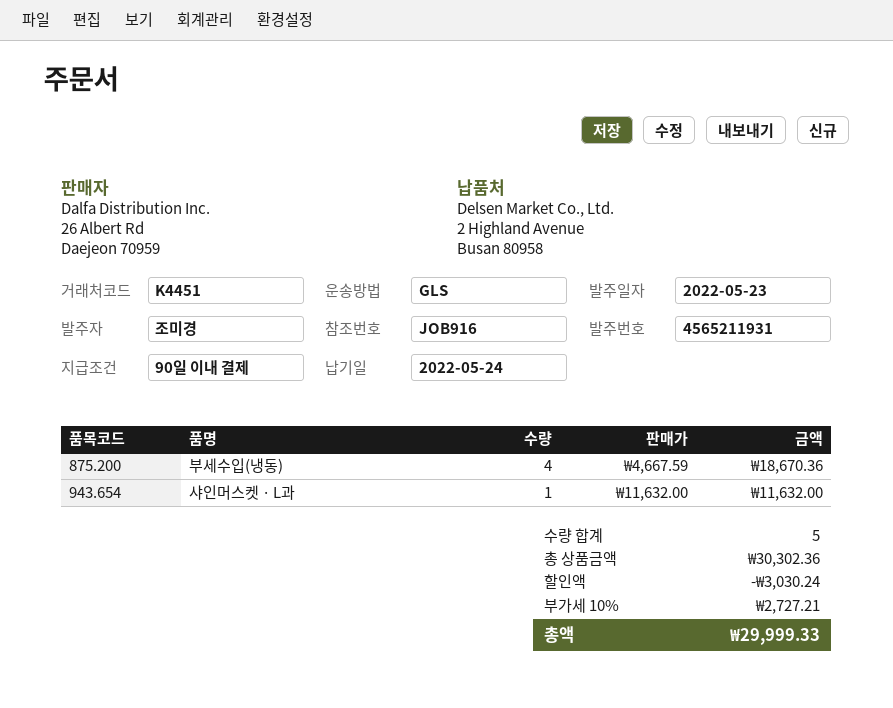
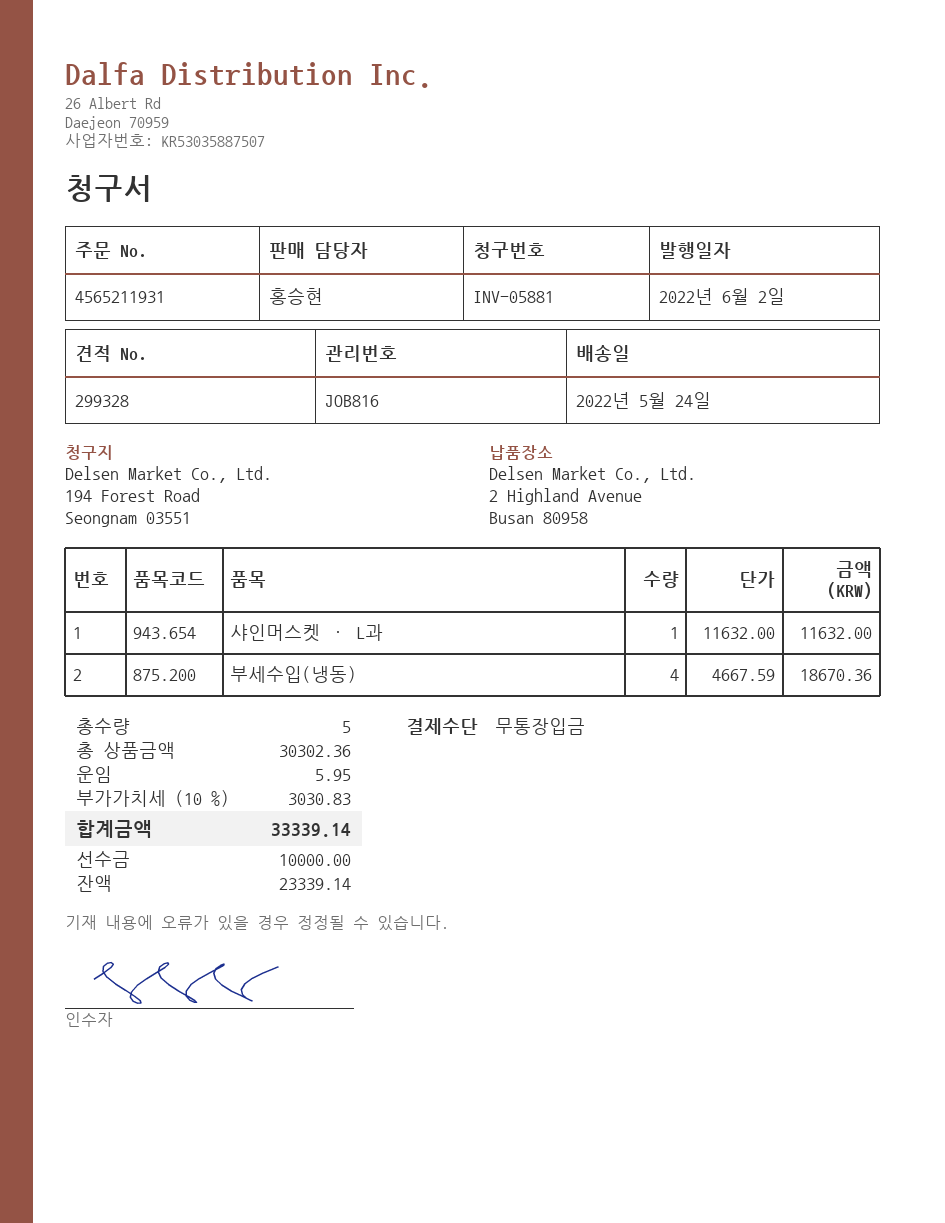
reference: JOB916 -> JOB816
discount: 3030.24 -> none
shipping: none -> 5.95
tax: 10% = 2727.21 -> 10% = 3030.83
total: 29999.33 -> 33339.14

